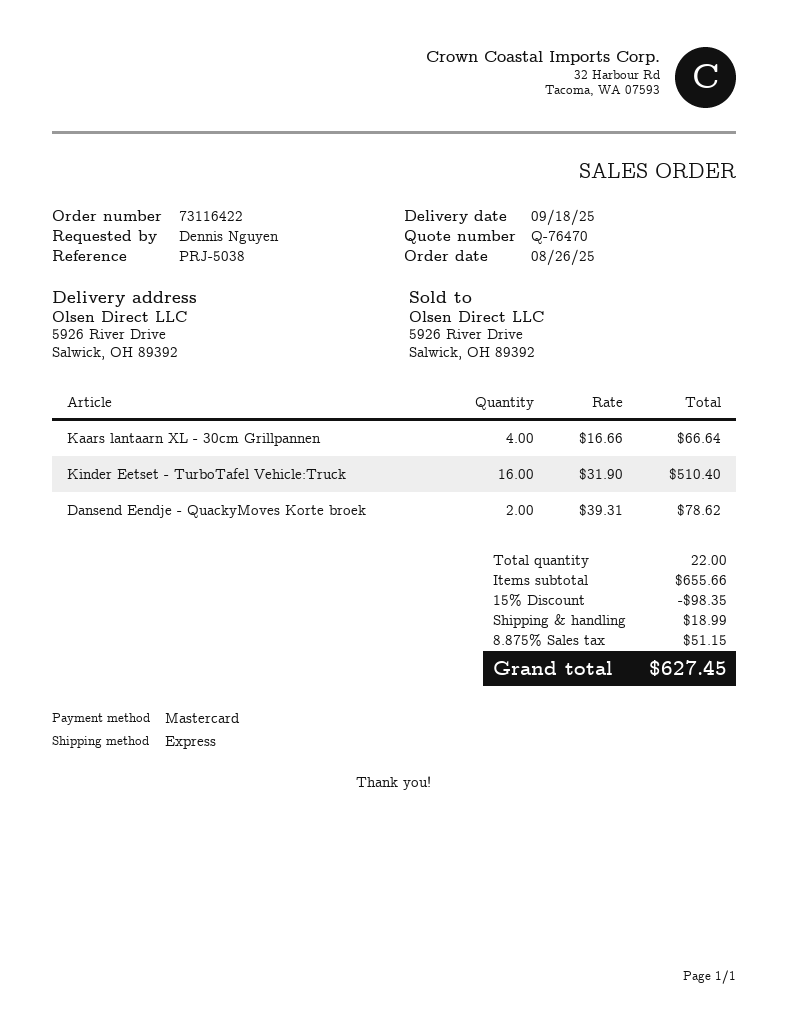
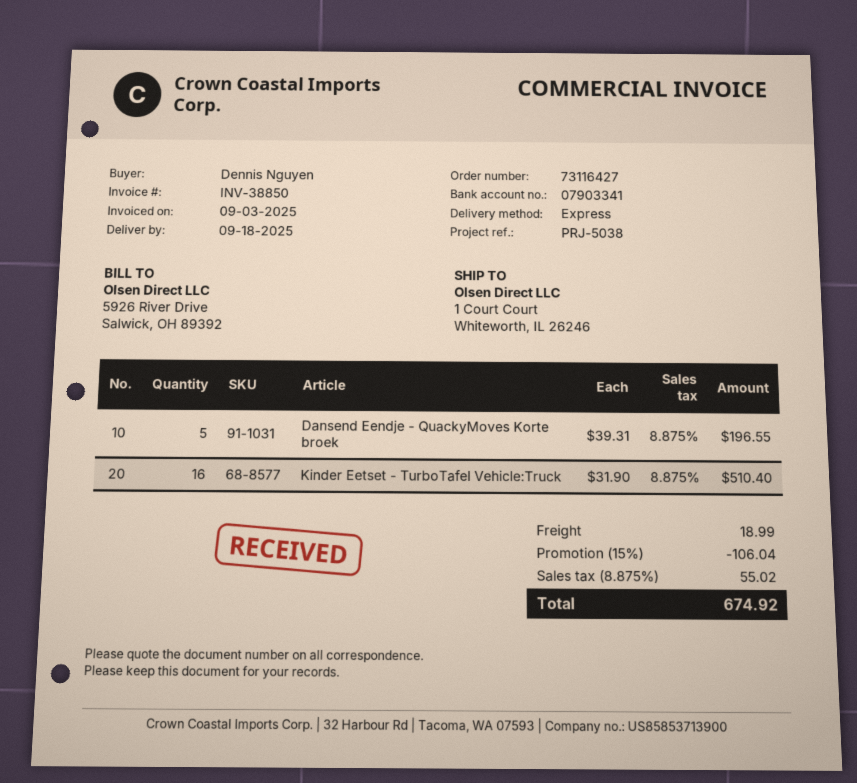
order number: 73116422 -> 73116427
ship to: 5926 River Drive, Salwick, OH 89392 -> 1 Court Court, Whiteworth, IL 26246
Kaars lantaarn XL - 30cm Grillpannen: 4 x 16.66 = 66.64 -> none
Dansend Eendje - QuackyMoves Korte broek: 2 x 39.31 = 78.62 -> 5 x 39.31 = 196.55
discount: 15% = 98.35 -> 15% = 106.04
tax: 8.875% = 51.15 -> 8.875% = 55.02
total: 627.45 -> 674.92

